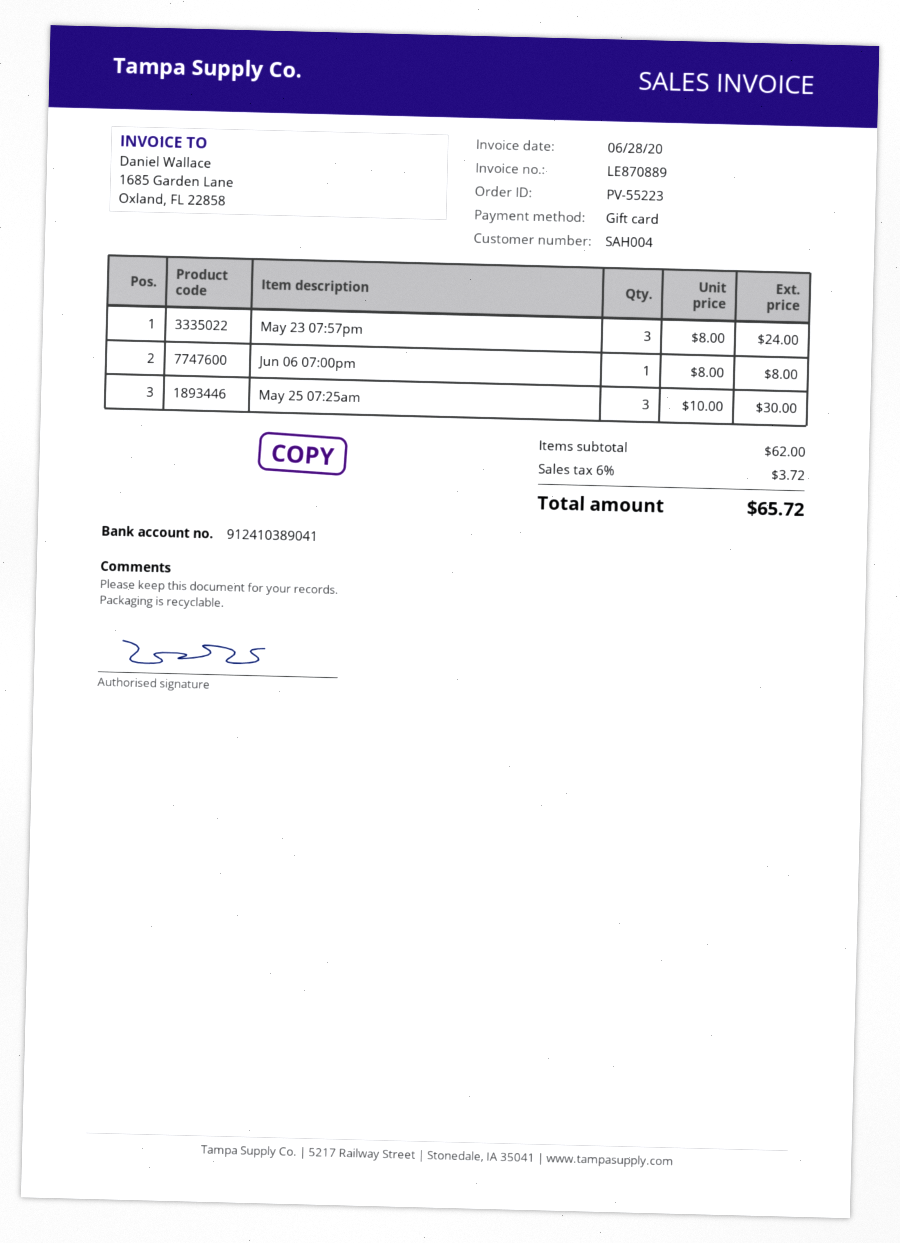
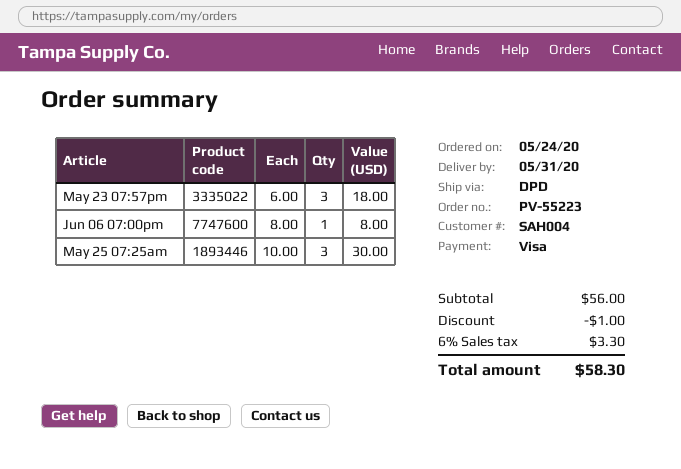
payment method: gift card -> Visa
May 23 07:57pm: 3 x 8.00 = 24.00 -> 3 x 6.00 = 18.00
subtotal: 62.00 -> 56.00
discount: none -> 1.00
tax: 6% = 3.72 -> 6% = 3.30
total: 65.72 -> 58.30

